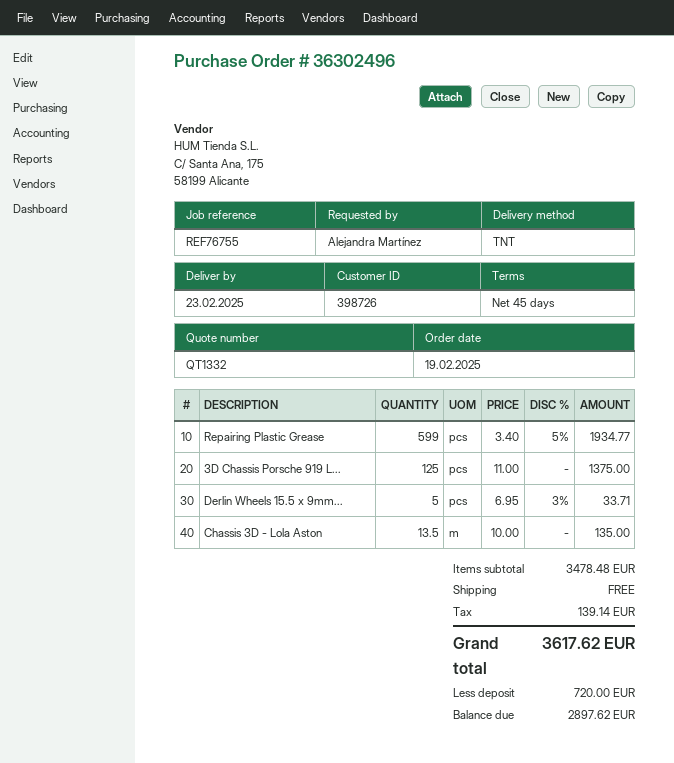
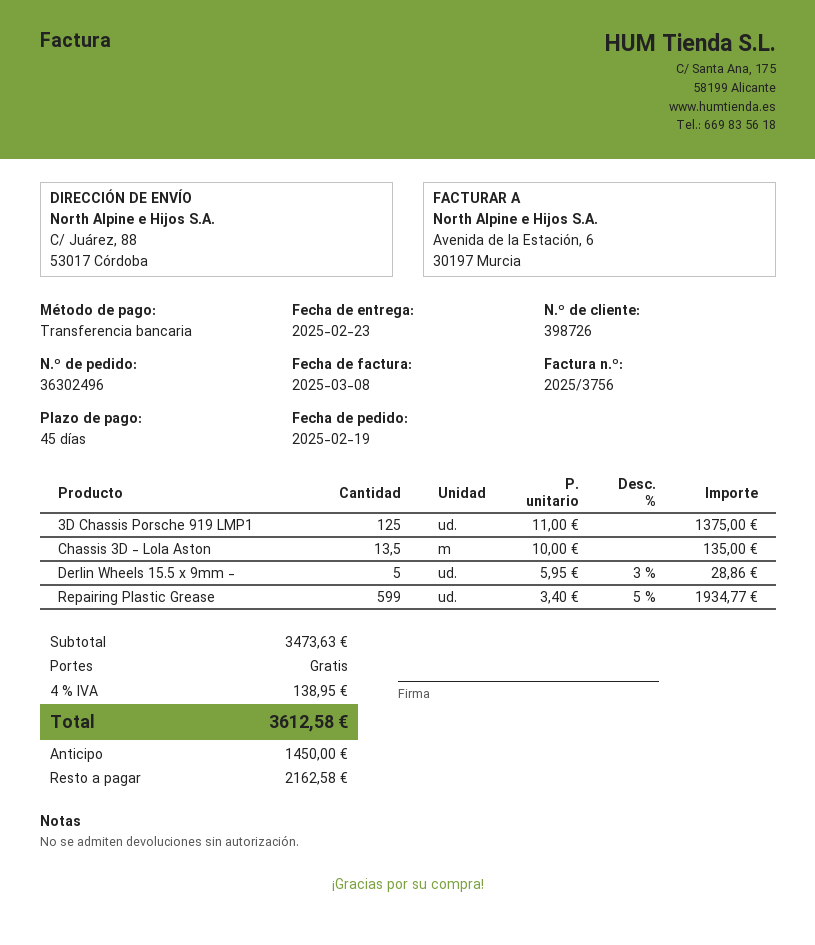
Derlin Wheels 15.5 x 9mm...: 5 x 6.95 - 3% = 33.71 -> 5 x 5.95 - 3% = 28.86
subtotal: 3478.48 -> 3473.63
tax: 139.14 -> 138.95
total: 3617.62 -> 3612.58
deposit: 720.00 -> 1450.00
balance: 2897.62 -> 2162.58

